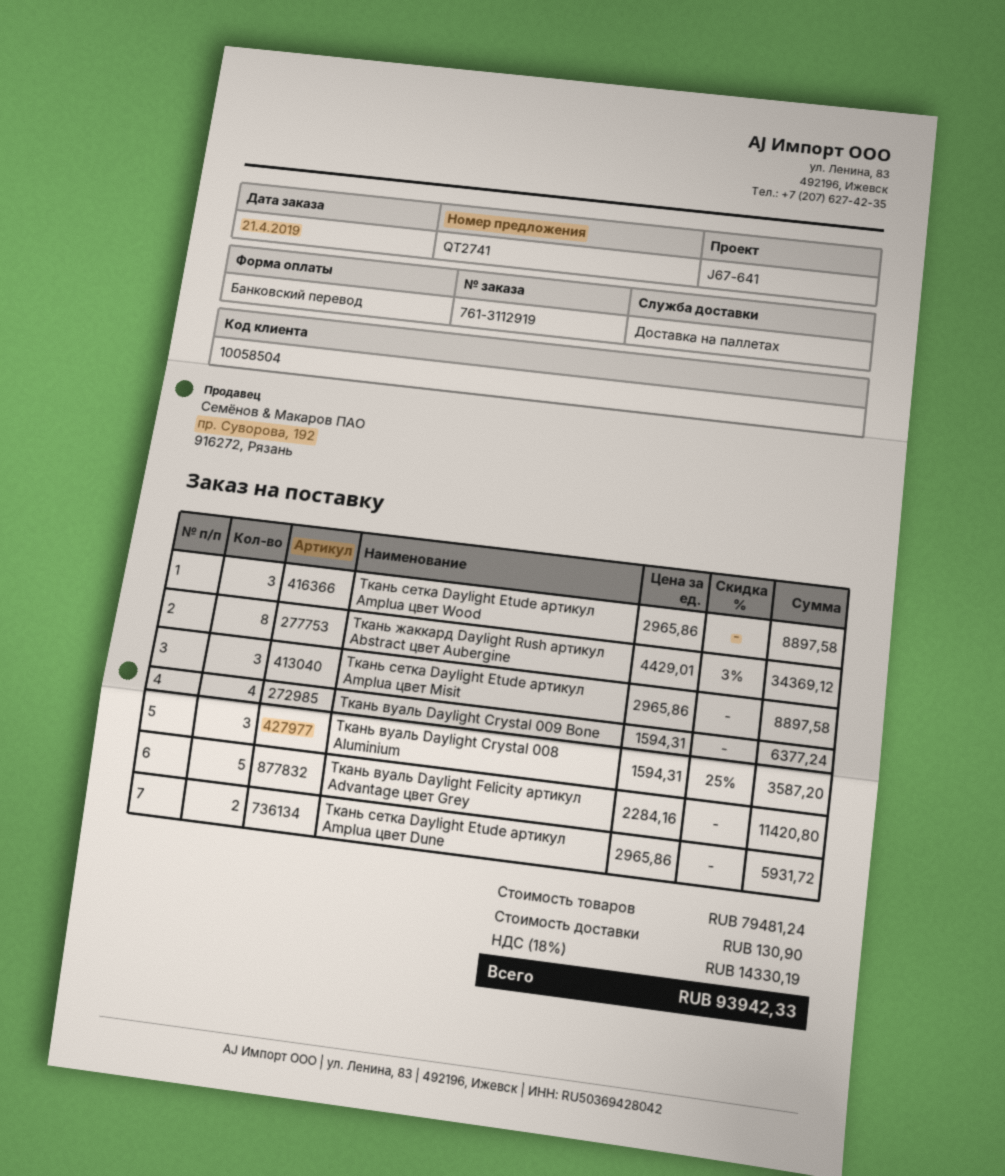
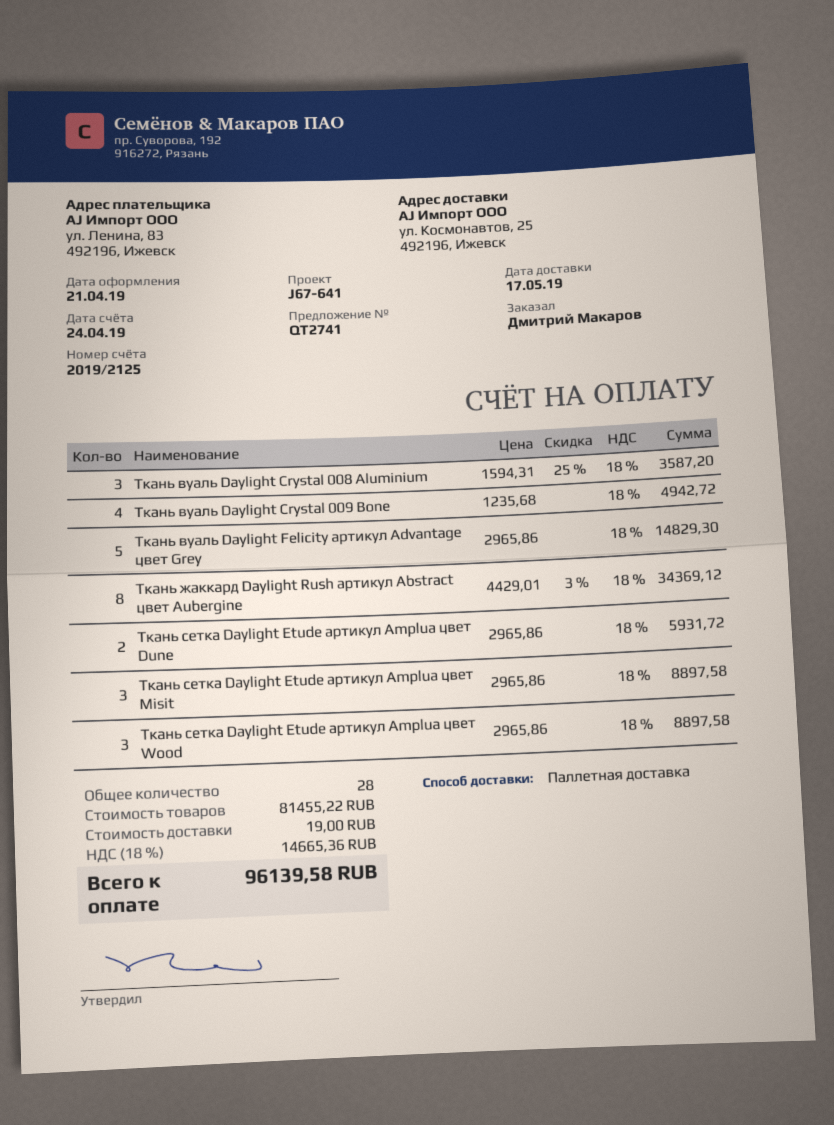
Ткань вуаль Daylight Crystal 009 Bone: 4 x 1594.31 = 6377.24 -> 4 x 1235.68 = 4942.72
Ткань вуаль Daylight Felicity артикул Advantage цвет Grey: 5 x 2284.16 = 11420.80 -> 5 x 2965.86 = 14829.30
subtotal: 79481.24 -> 81455.22
shipping: 130.90 -> 19.00
tax: 18% = 14330.19 -> 18% = 14665.36
total: 93942.33 -> 96139.58

